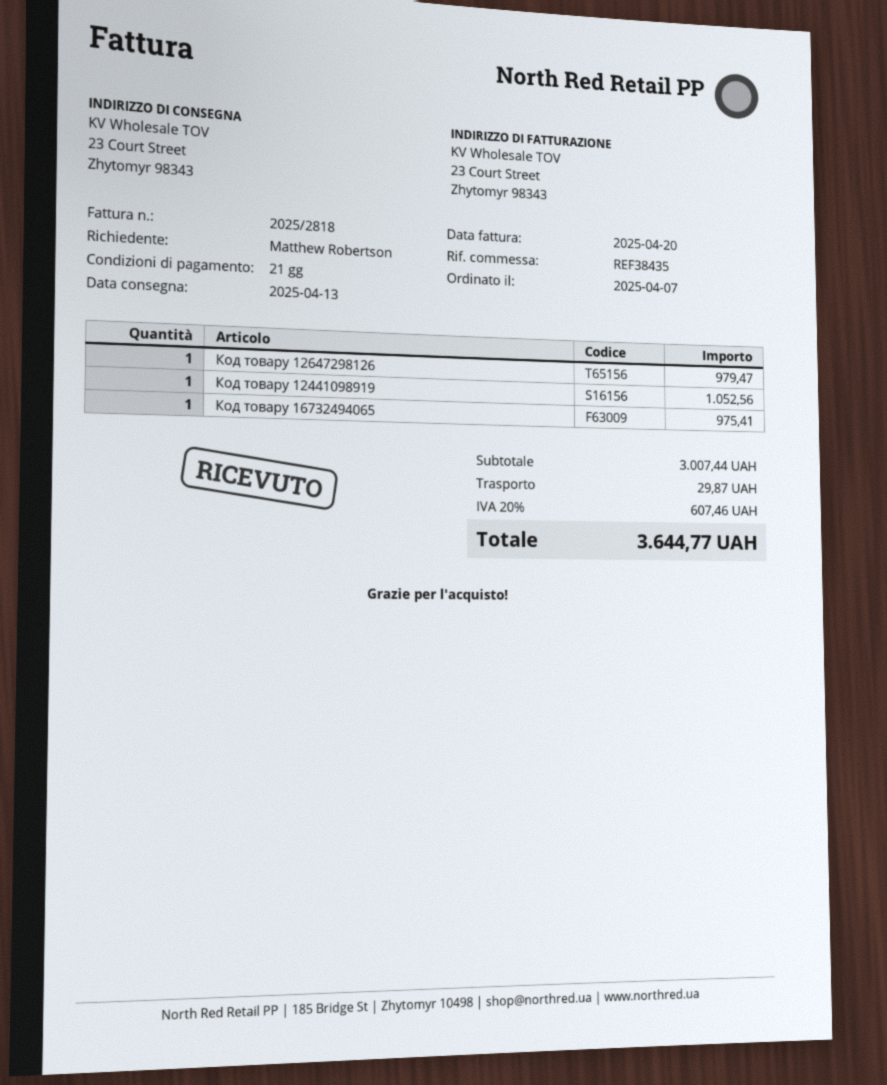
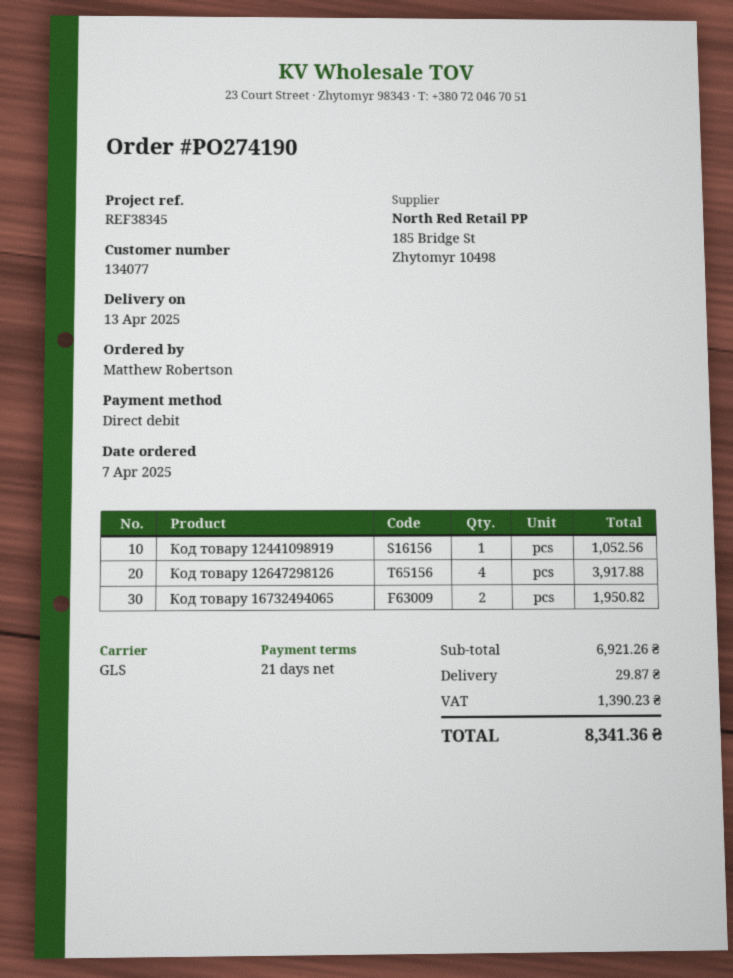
reference: REF38435 -> REF38345
Код товару 12647298126: 1 for 979.47 -> 4 for 3917.88
Код товару 16732494065: 1 for 975.41 -> 2 for 1950.82
subtotal: 3007.44 -> 6921.26
tax: 607.46 -> 1390.23
total: 3644.77 -> 8341.36

